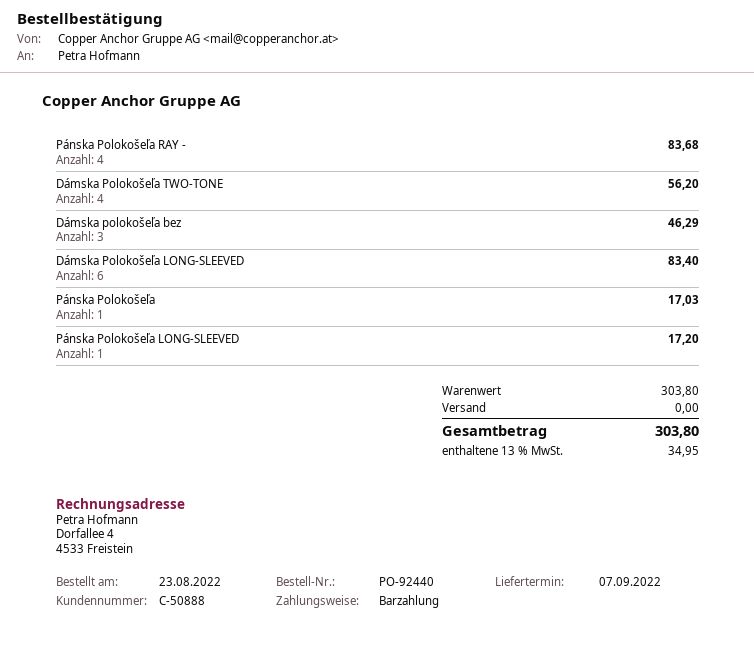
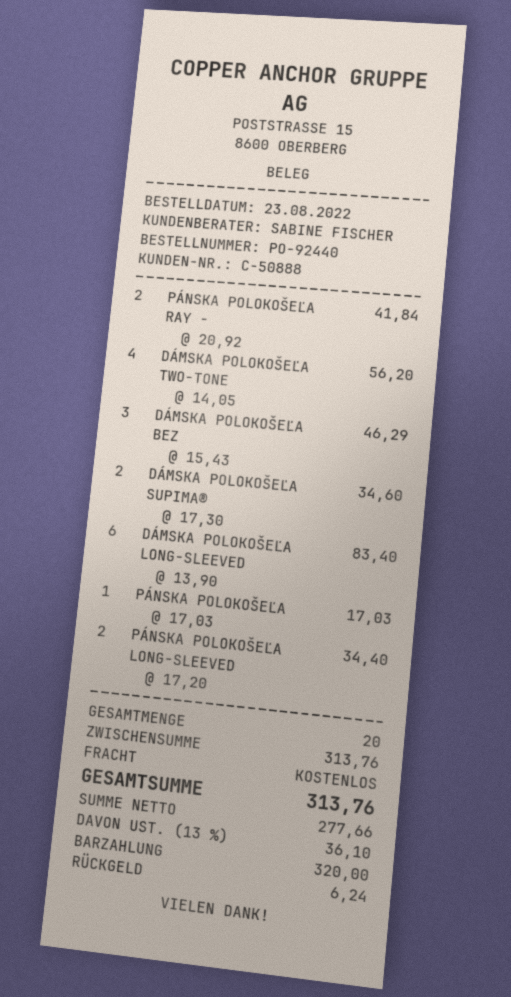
Pánska Polokošeľa RAY -: 4 for 83.68 -> 2 for 41.84
Pánska Polokošeľa LONG-SLEEVED: 1 for 17.20 -> 2 for 34.40
DÁMSKA POLOKOŠEĽA SUPIMA®: none -> 2 for 34.60
subtotal: 303.80 -> 313.76
tax: 13% = 34.95 -> 13% = 36.10
total: 303.80 -> 313.76

